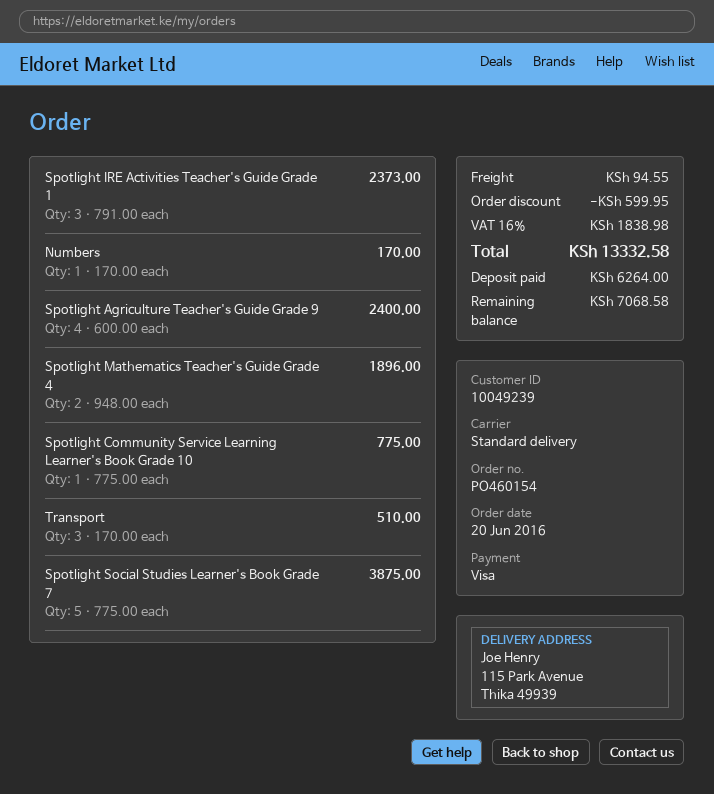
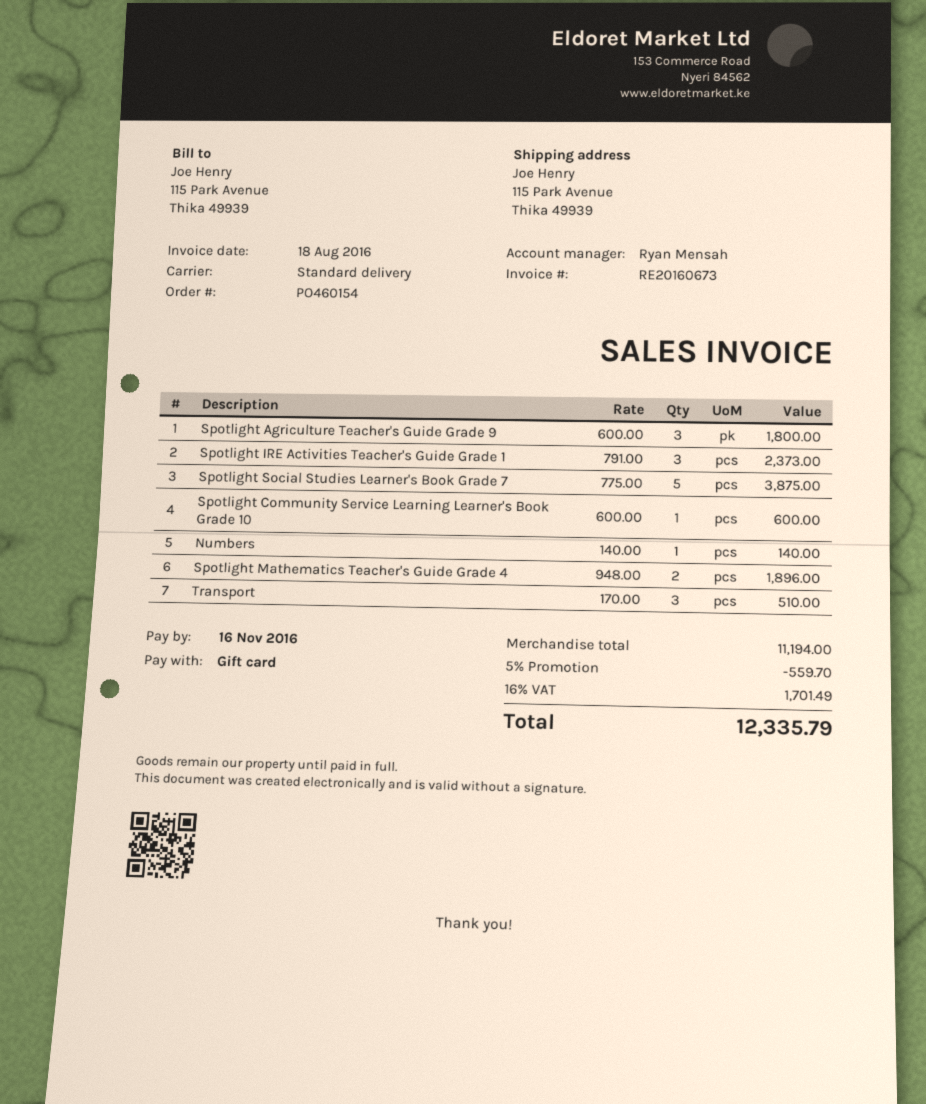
payment method: Visa -> gift card
Numbers: 1 x 170.00 = 170.00 -> 1 x 140.00 = 140.00
Spotlight Agriculture Teacher's Guide Grade 9: 4 x 600.00 = 2400.00 -> 3 x 600.00 = 1800.00
Spotlight Community Service Learning Learner's Book Grade 10: 1 x 775.00 = 775.00 -> 1 x 600.00 = 600.00
discount: 599.95 -> 559.70
shipping: 94.55 -> none
tax: 16% = 1838.98 -> 16% = 1701.49
total: 13332.58 -> 12335.79

